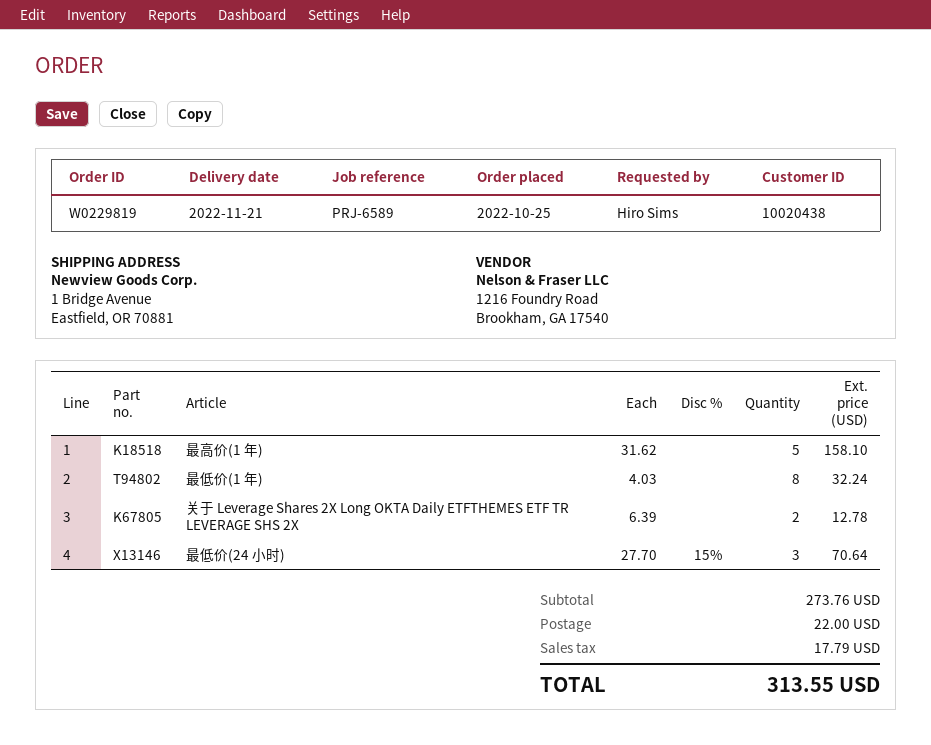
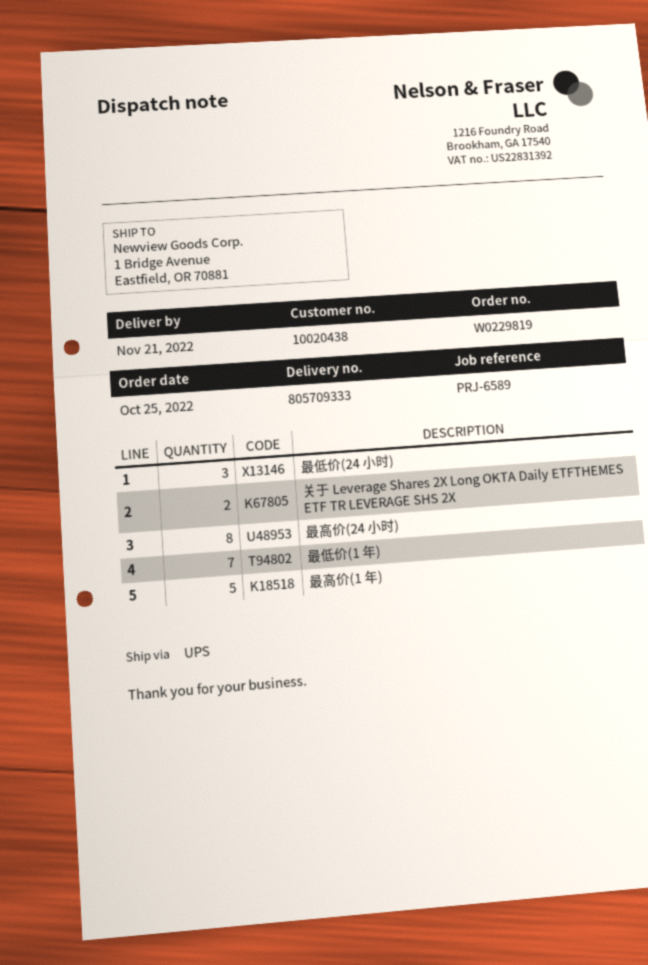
最低价(1 年): 8 -> 7
最高价(24 小时): none -> 8

